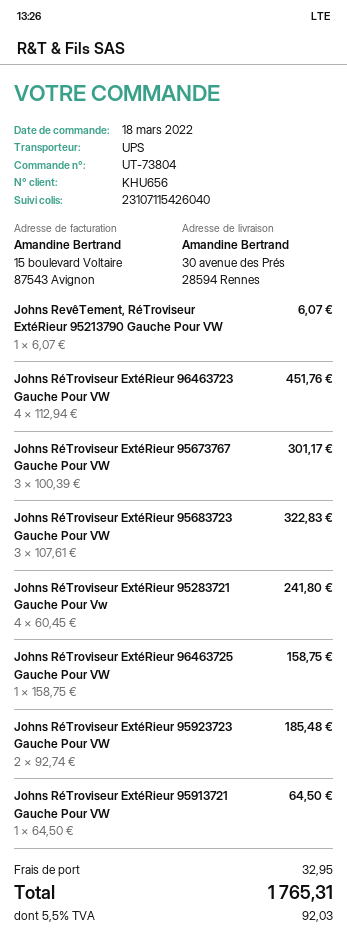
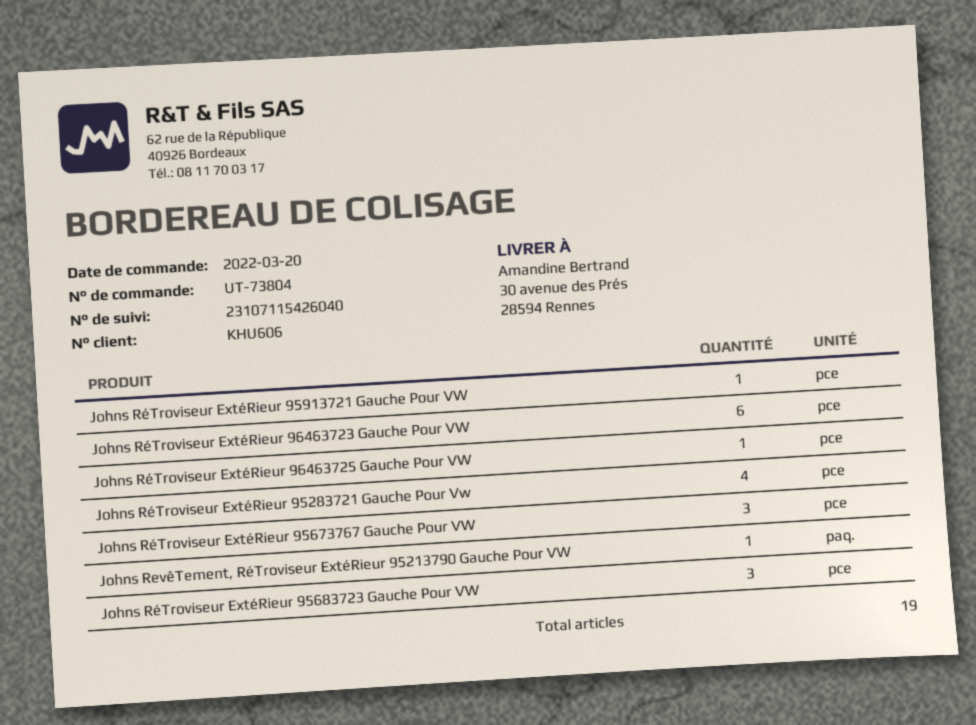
order date: 2022-03-18 -> 2022-03-20
customer number: KHU656 -> KHU606
Johns RéTroviseur ExtéRieur 96463723 Gauche Pour VW: 4 -> 6
Johns RéTroviseur ExtéRieur 95923723 Gauche Pour VW: 2 -> none

